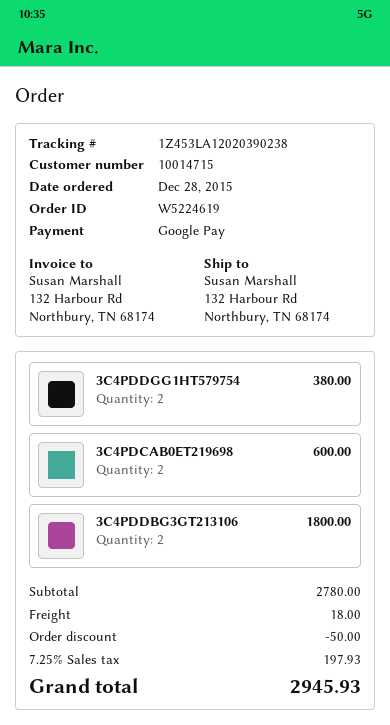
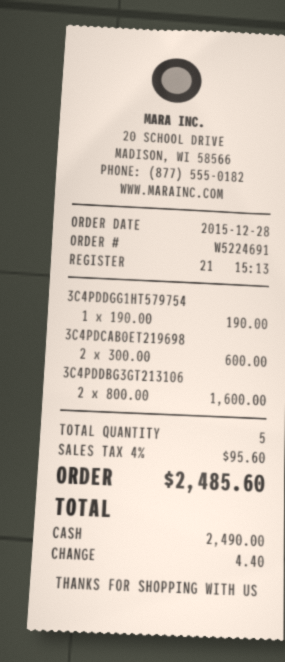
order number: W5224619 -> W5224691
payment method: Google Pay -> cash
3C4PDDGG1HT579754: 2 for 380.00 -> 1 for 190.00
3C4PDDBG3GT213106: 2 for 1800.00 -> 2 for 1600.00
discount: 50.00 -> none
shipping: 18.00 -> none
tax: 7.25% = 197.93 -> 4% = 95.60
total: 2945.93 -> 2485.60

